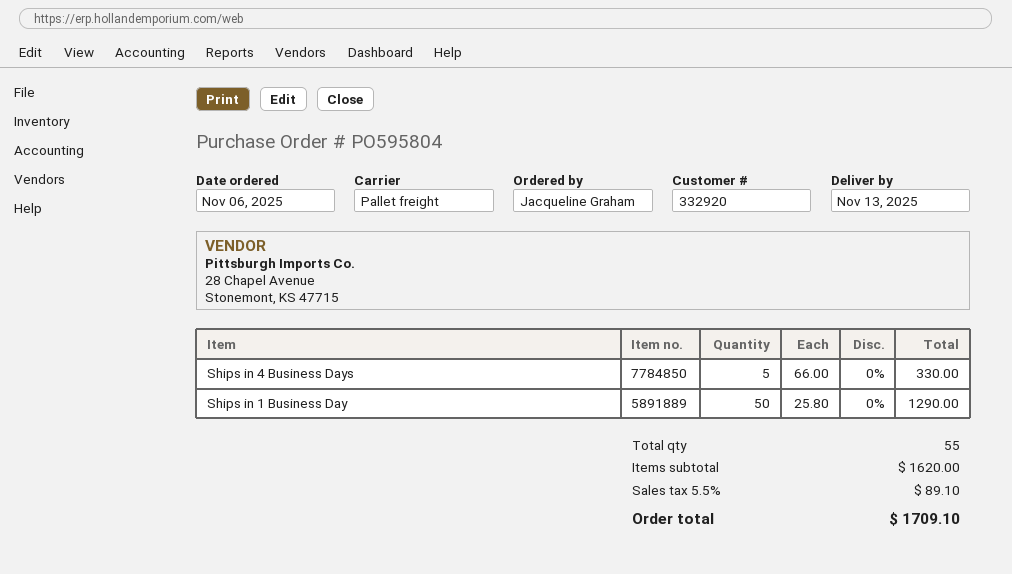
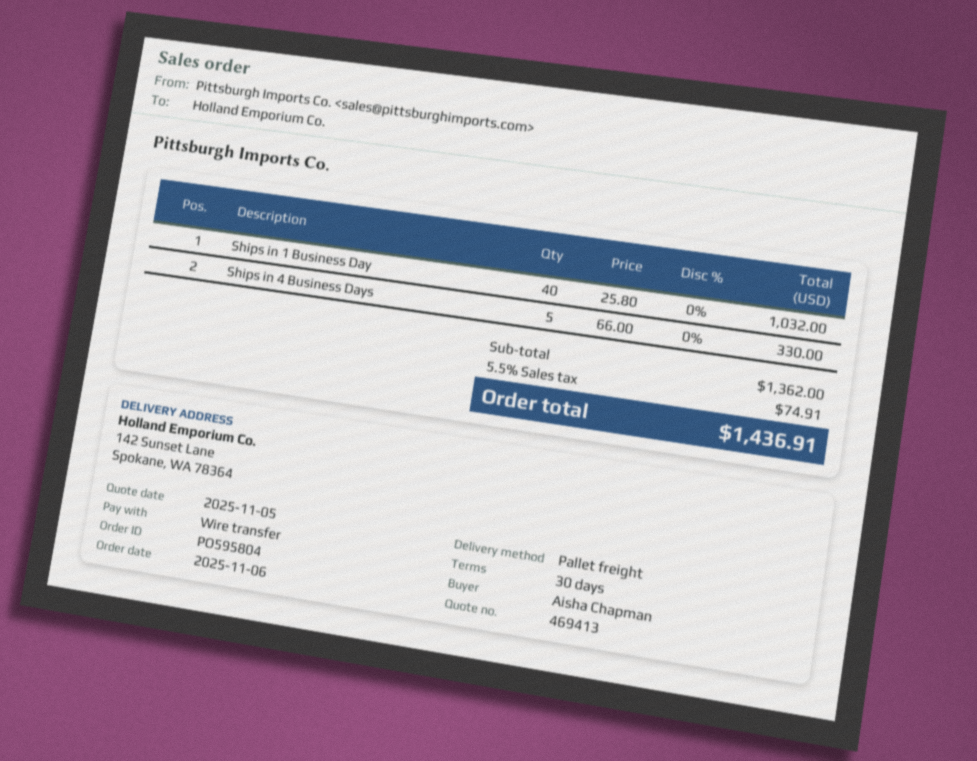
ordered by: Jacqueline Graham -> Aisha Chapman
Ships in 1 Business Day: 50 x 25.80 = 1290.00 -> 40 x 25.80 = 1032.00
subtotal: 1620.00 -> 1362.00
tax: 5.5% = 89.10 -> 5.5% = 74.91
total: 1709.10 -> 1436.91

